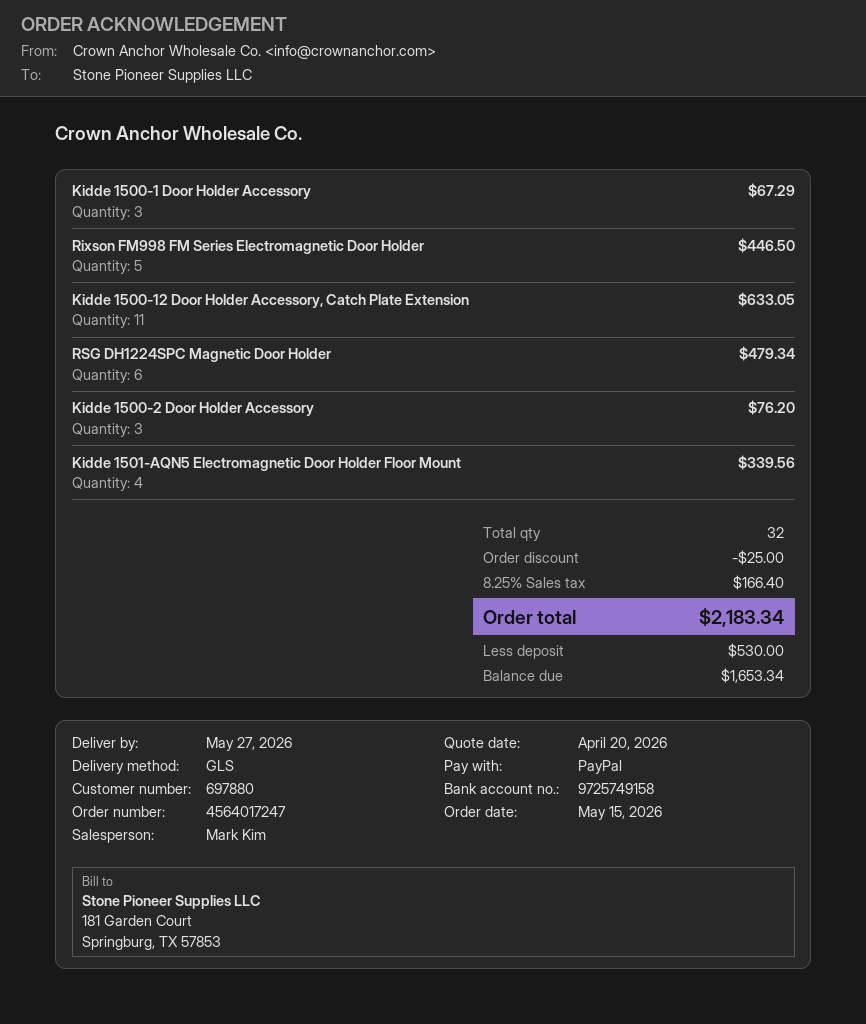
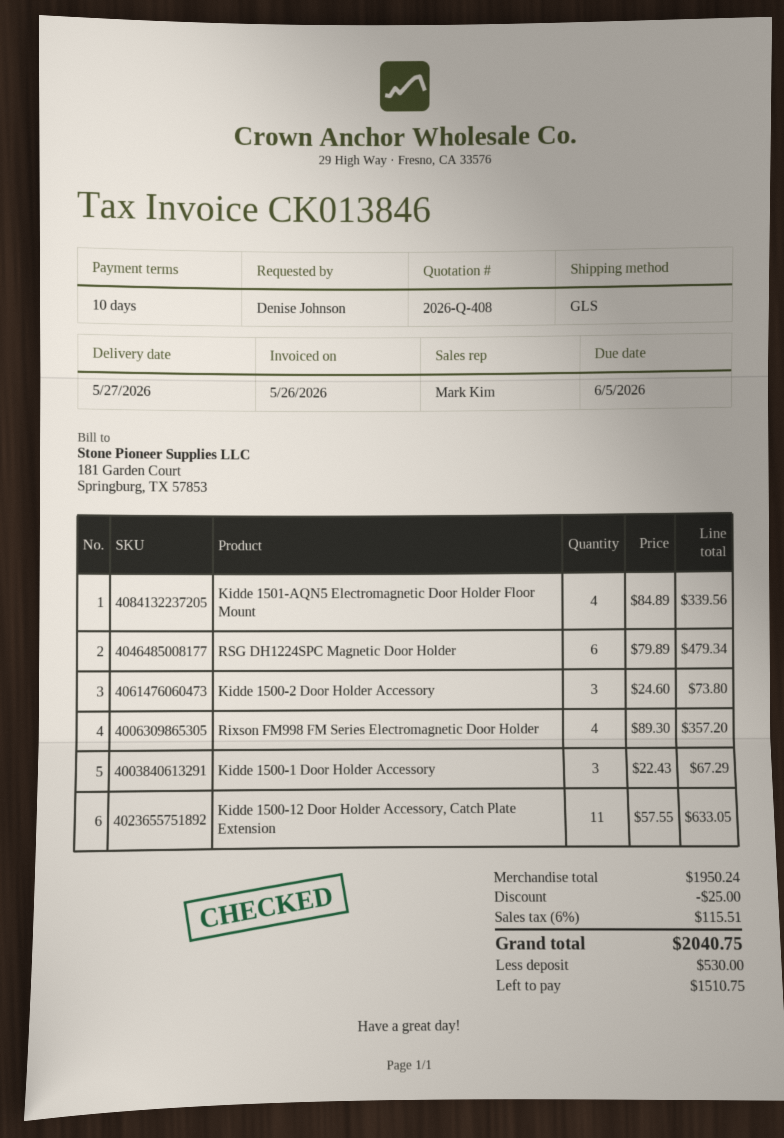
Rixson FM998 FM Series Electromagnetic Door Holder: 5 for 446.50 -> 4 for 357.20
Kidde 1500-2 Door Holder Accessory: 3 for 76.20 -> 3 for 73.80
tax: 8.25% = 166.40 -> 6% = 115.51
total: 2183.34 -> 2040.75
balance: 1653.34 -> 1510.75

